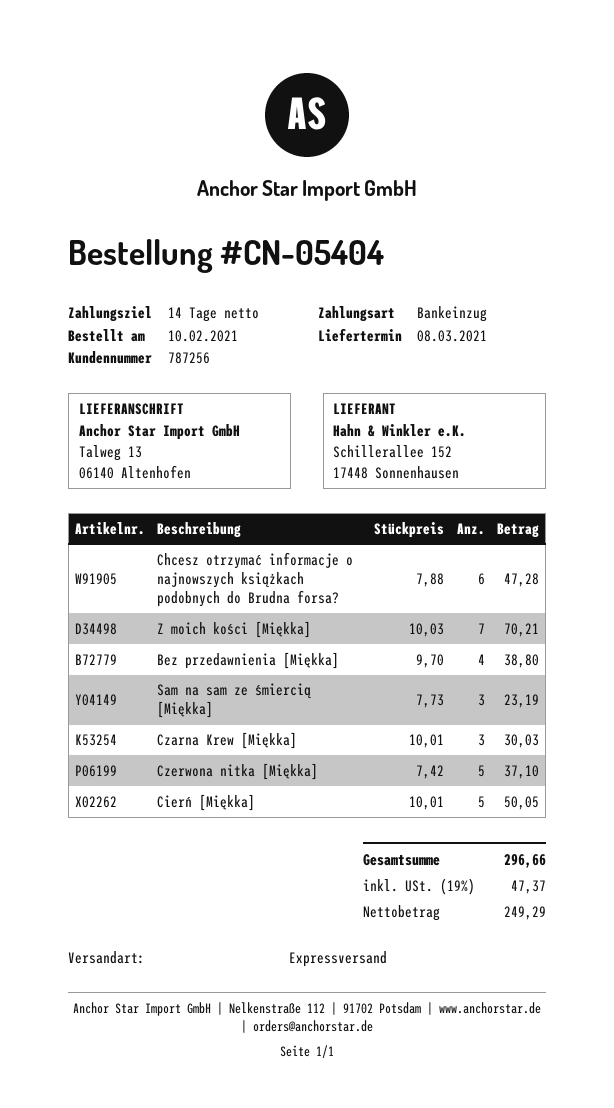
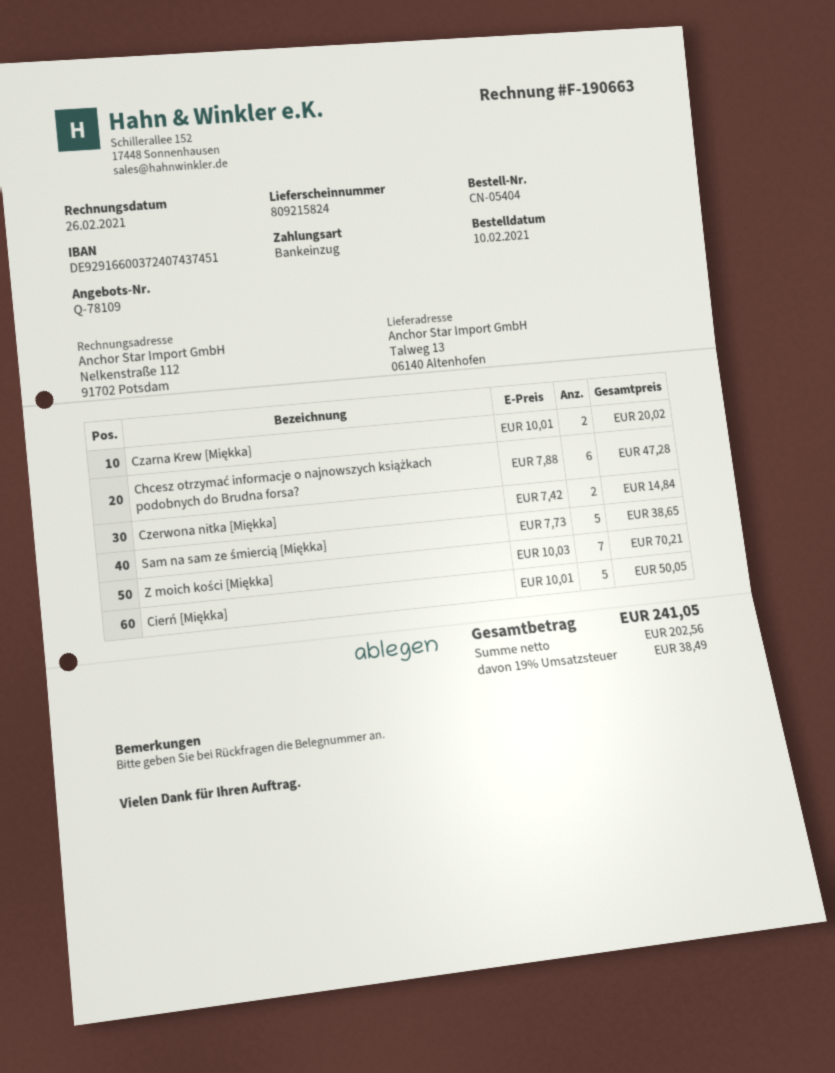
Bez przedawnienia [Miękka]: 4 x 9.70 = 38.80 -> none
Sam na sam ze śmiercią [Miękka]: 3 x 7.73 = 23.19 -> 5 x 7.73 = 38.65
Czarna Krew [Miękka]: 3 x 10.01 = 30.03 -> 2 x 10.01 = 20.02
Czerwona nitka [Miękka]: 5 x 7.42 = 37.10 -> 2 x 7.42 = 14.84
net: 249.29 -> 202.56
tax: 19% = 47.37 -> 19% = 38.49
total: 296.66 -> 241.05

